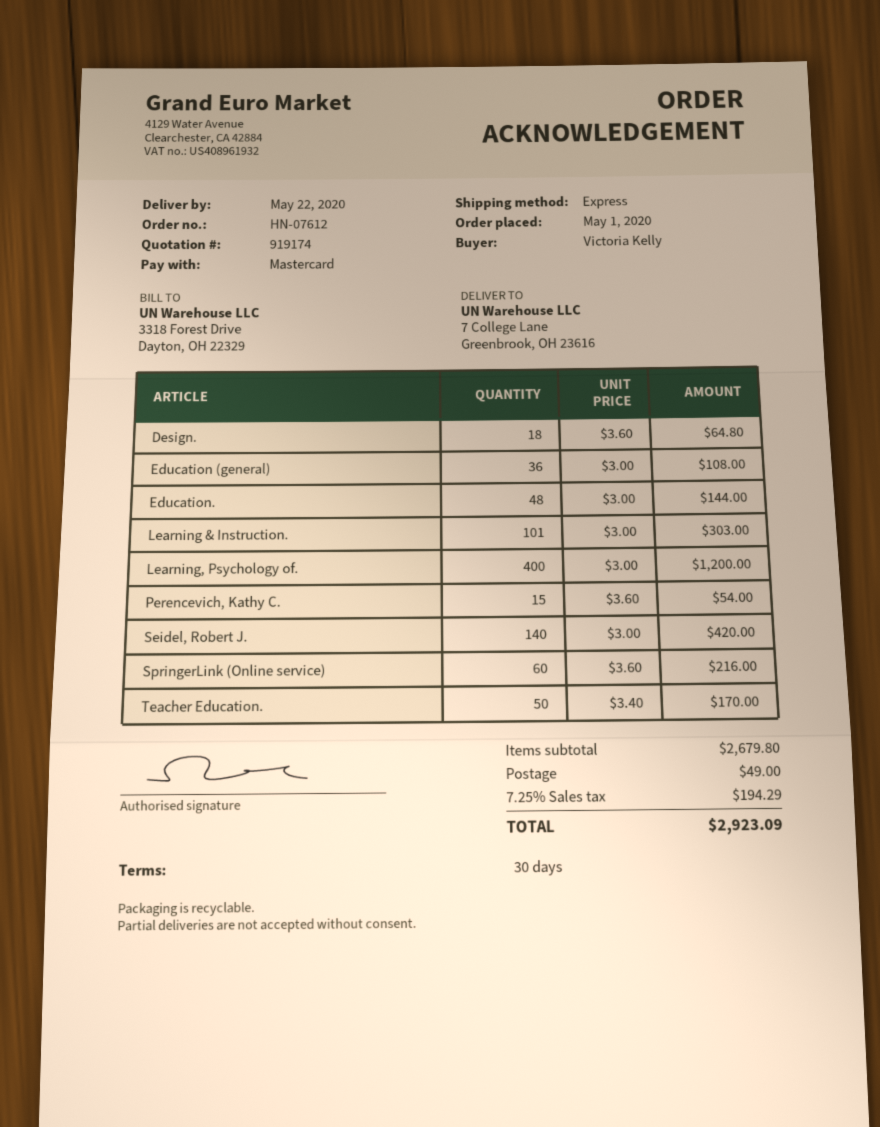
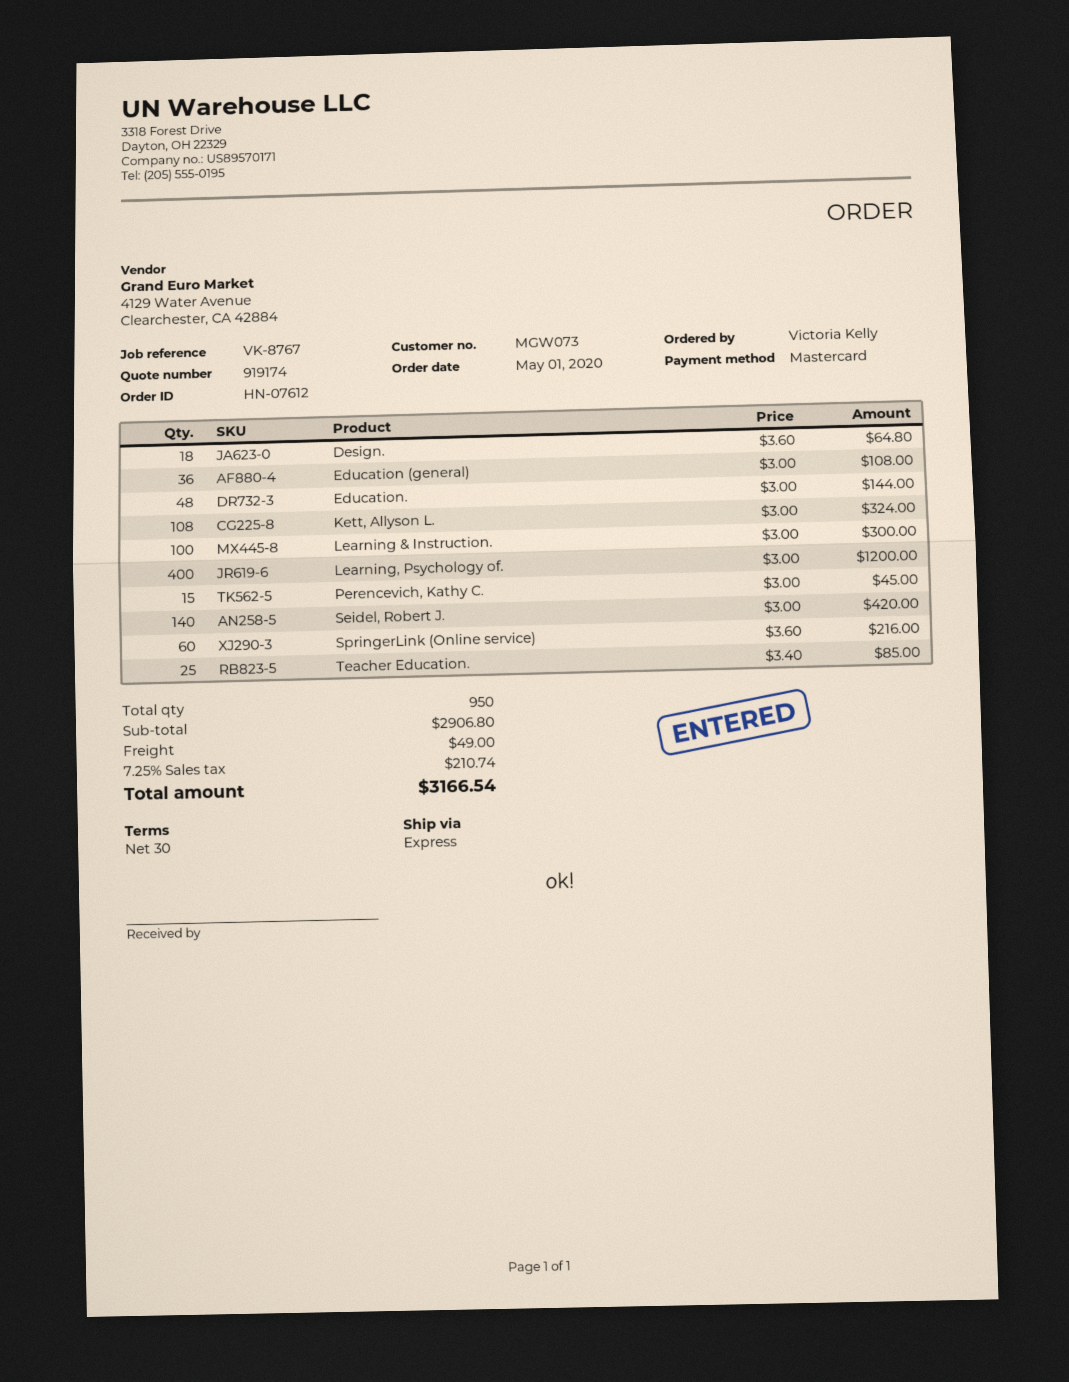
Learning & Instruction.: 101 x 3.00 = 303.00 -> 100 x 3.00 = 300.00
Perencevich, Kathy C.: 15 x 3.60 = 54.00 -> 15 x 3.00 = 45.00
Teacher Education.: 50 x 3.40 = 170.00 -> 25 x 3.40 = 85.00
Kett, Allyson L.: none -> 108 x 3.00 = 324.00
subtotal: 2679.80 -> 2906.80
tax: 7.25% = 194.29 -> 7.25% = 210.74
total: 2923.09 -> 3166.54

